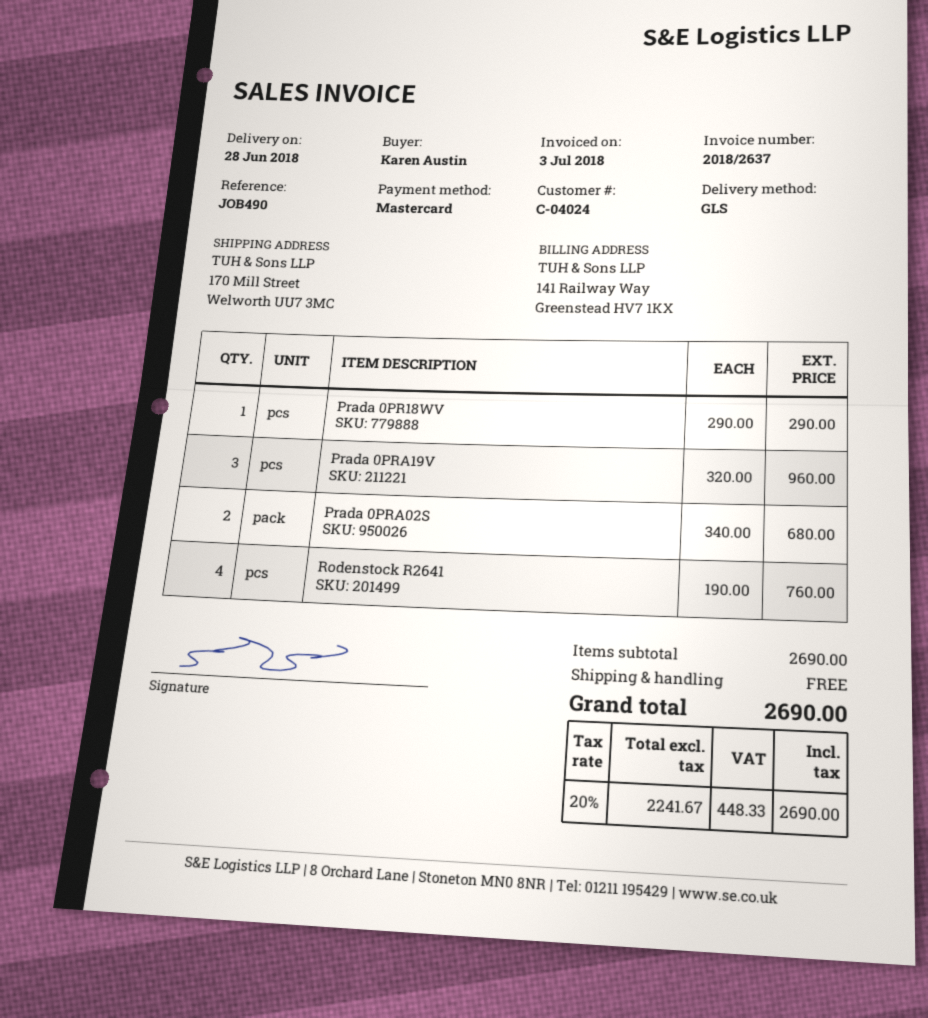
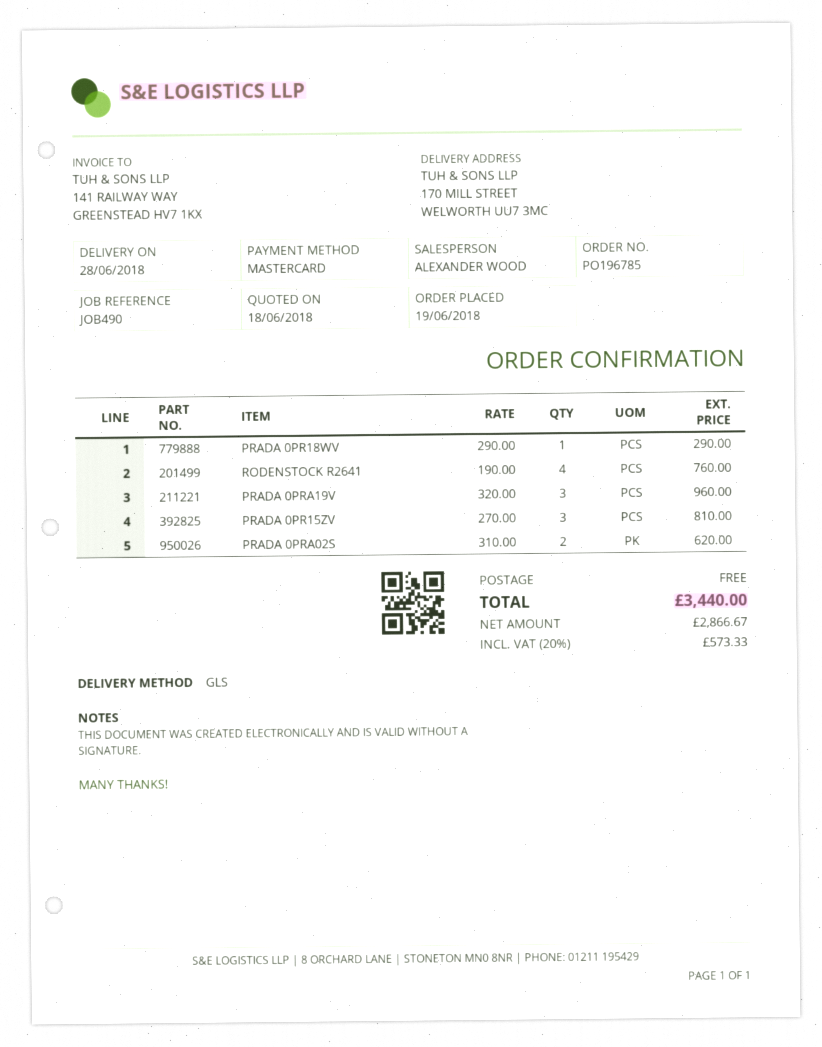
Prada 0PRA02S: 2 x 340.00 = 680.00 -> 2 x 310.00 = 620.00
PRADA 0PR15ZV: none -> 3 x 270.00 = 810.00
net: 2241.67 -> 2866.67
tax: 20% = 448.33 -> 20% = 573.33
total: 2690.00 -> 3440.00

